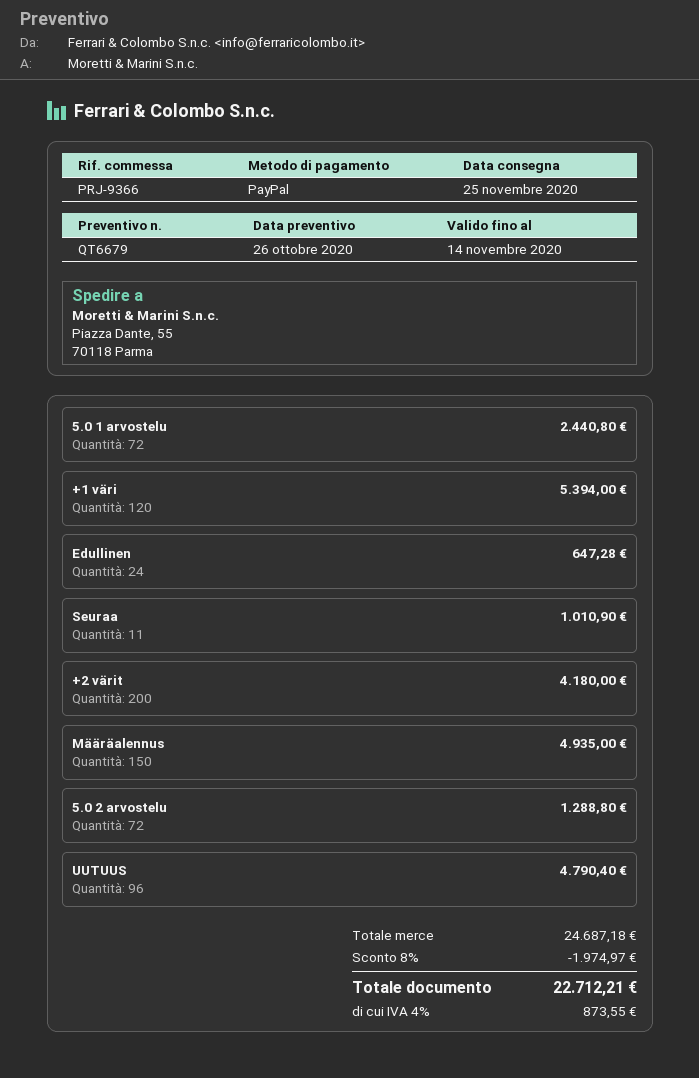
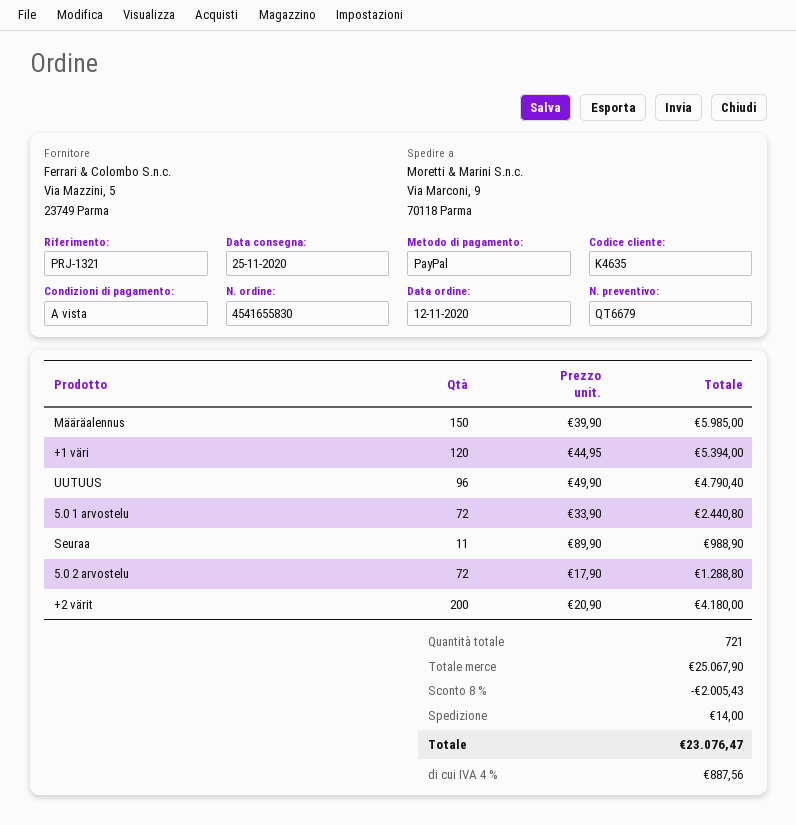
reference: PRJ-9366 -> PRJ-1321
ship to: Piazza Dante, 55, 70118 Parma -> Via Marconi, 9, 70118 Parma
Edullinen: 24 for 647.28 -> none
Seuraa: 11 for 1010.90 -> 11 for 988.90
Määräalennus: 150 for 4935.00 -> 150 for 5985.00
subtotal: 24687.18 -> 25067.90
discount: 8% = 1974.97 -> 8% = 2005.43
shipping: none -> 14.00
tax: 4% = 873.55 -> 4% = 887.56
total: 22712.21 -> 23076.47

